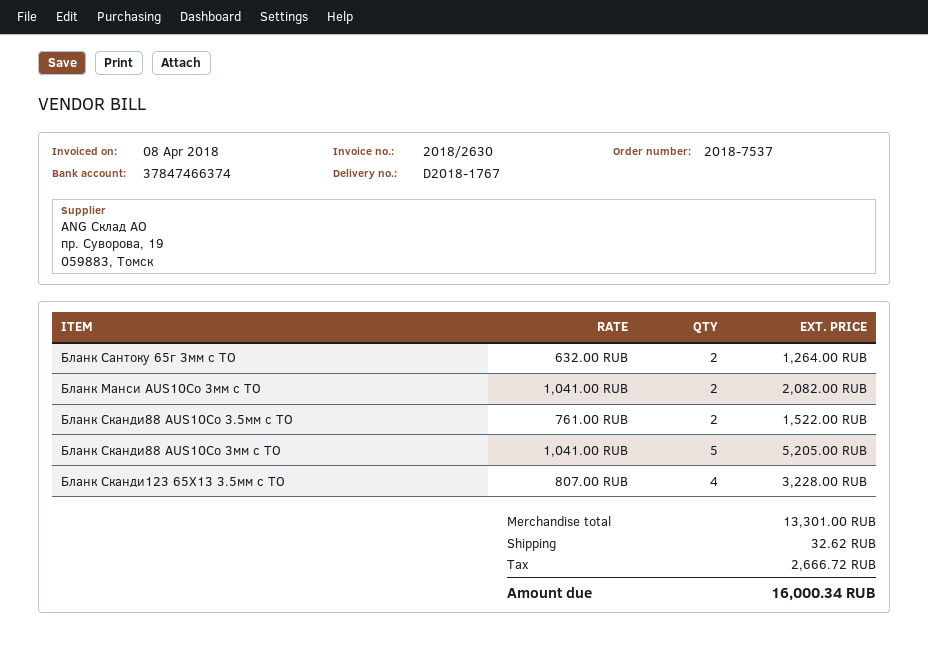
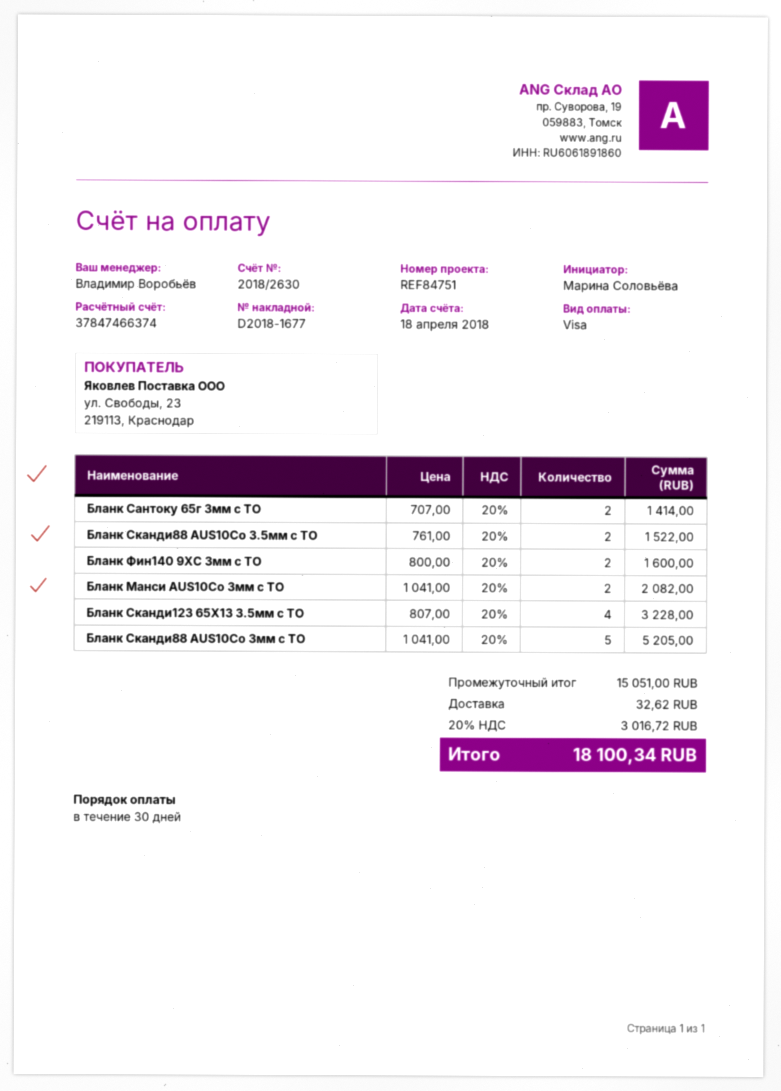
delivery note number: D2018-1767 -> D2018-1677
invoice date: 2018-04-08 -> 2018-04-18
Бланк Сантоку 65г 3мм с ТО: 2 x 632.00 = 1264.00 -> 2 x 707.00 = 1414.00
Бланк Фин140 9ХС 3мм с ТО: none -> 2 x 800.00 = 1600.00
subtotal: 13301.00 -> 15051.00
tax: 2666.72 -> 3016.72
total: 16000.34 -> 18100.34

